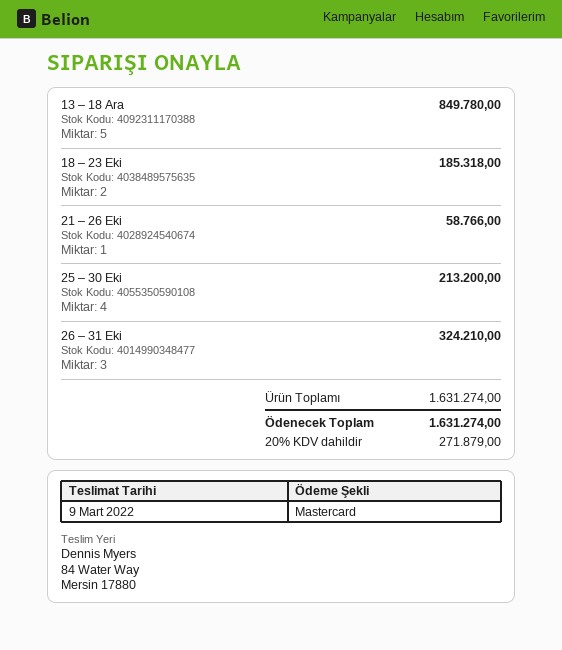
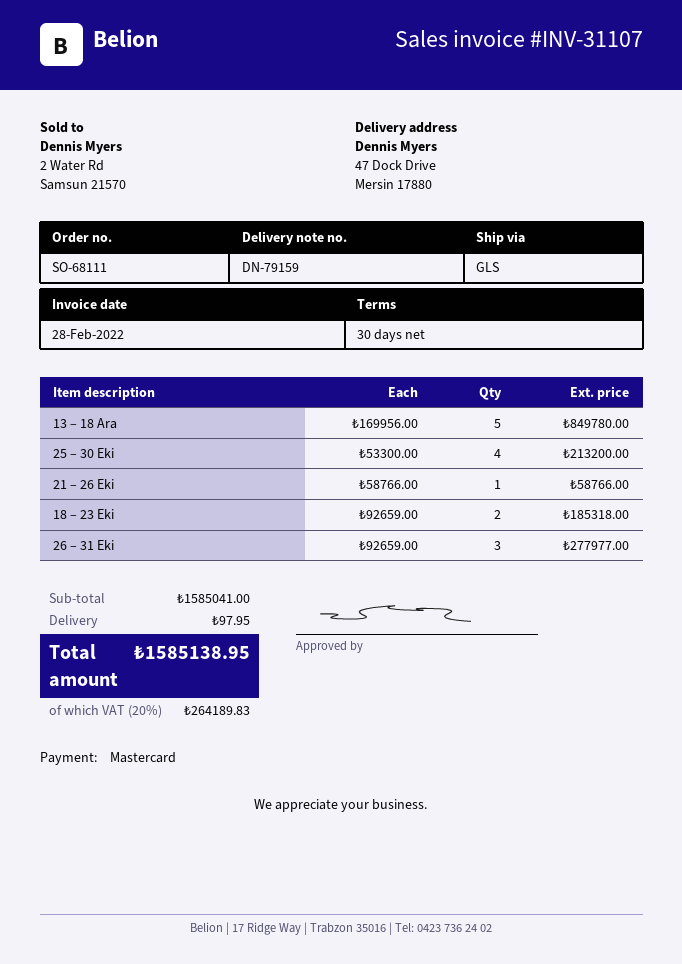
ship to: 84 Water Way, Mersin 17880 -> 47 Dock Drive, Mersin 17880
26 – 31 Eki: 3 for 324210.00 -> 3 for 277977.00
subtotal: 1631274.00 -> 1585041.00
shipping: none -> 97.95
tax: 20% = 271879.00 -> 20% = 264189.83
total: 1631274.00 -> 1585138.95

